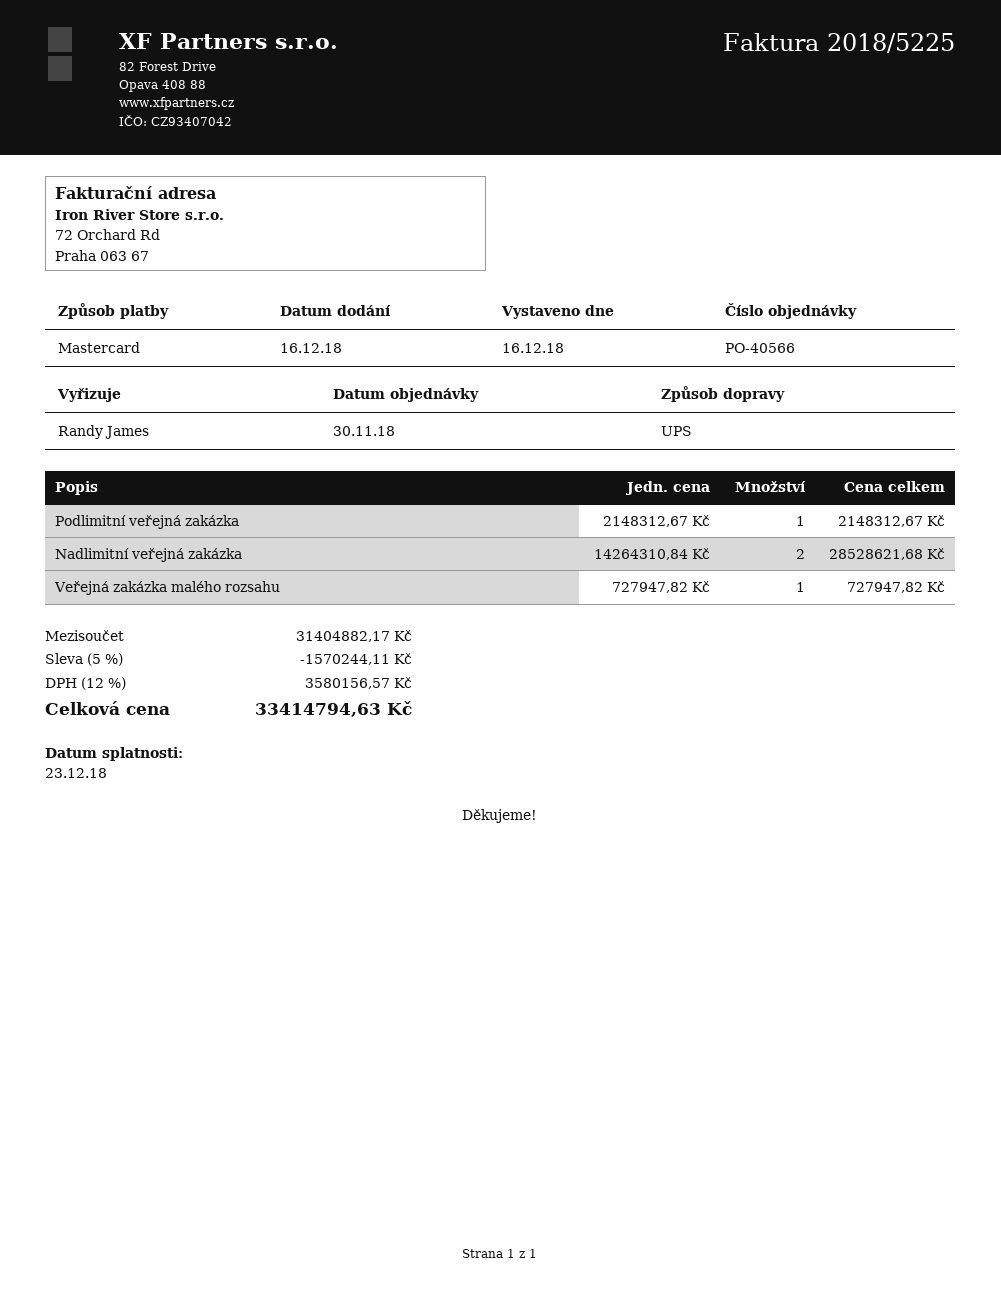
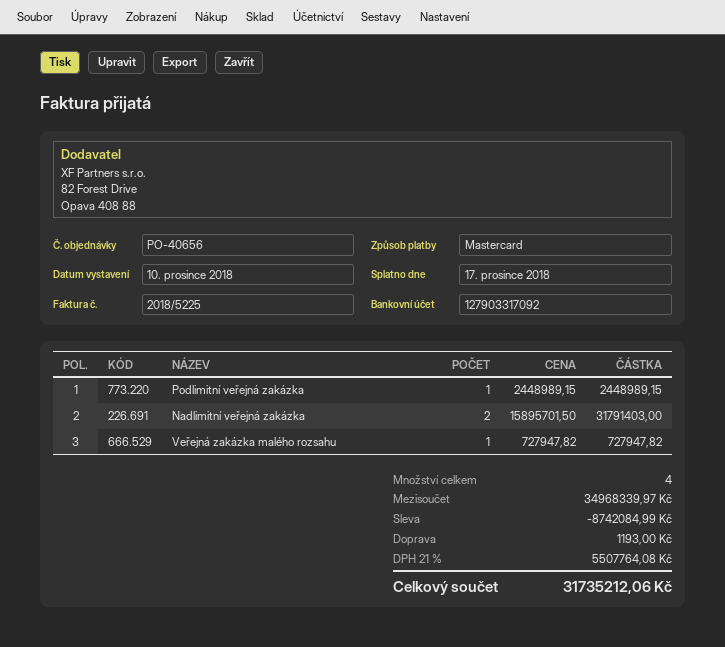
order number: PO-40566 -> PO-40656
invoice date: 2018-12-16 -> 2018-12-10
due date: 2018-12-23 -> 2018-12-17
Podlimitní veřejná zakázka: 1 x 2148312.67 = 2148312.67 -> 1 x 2448989.15 = 2448989.15
Nadlimitní veřejná zakázka: 2 x 14264310.84 = 28528621.68 -> 2 x 15895701.50 = 31791403.00
subtotal: 31404882.17 -> 34968339.97
discount: 1570244.11 -> 8742084.99
shipping: none -> 1193.00
tax: 12% = 3580156.57 -> 21% = 5507764.08
total: 33414794.63 -> 31735212.06

